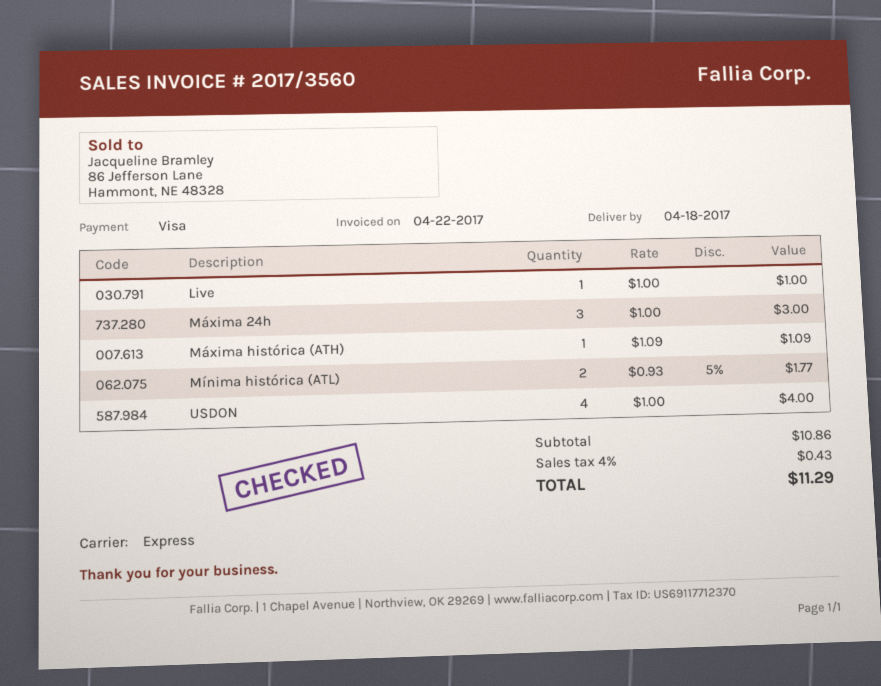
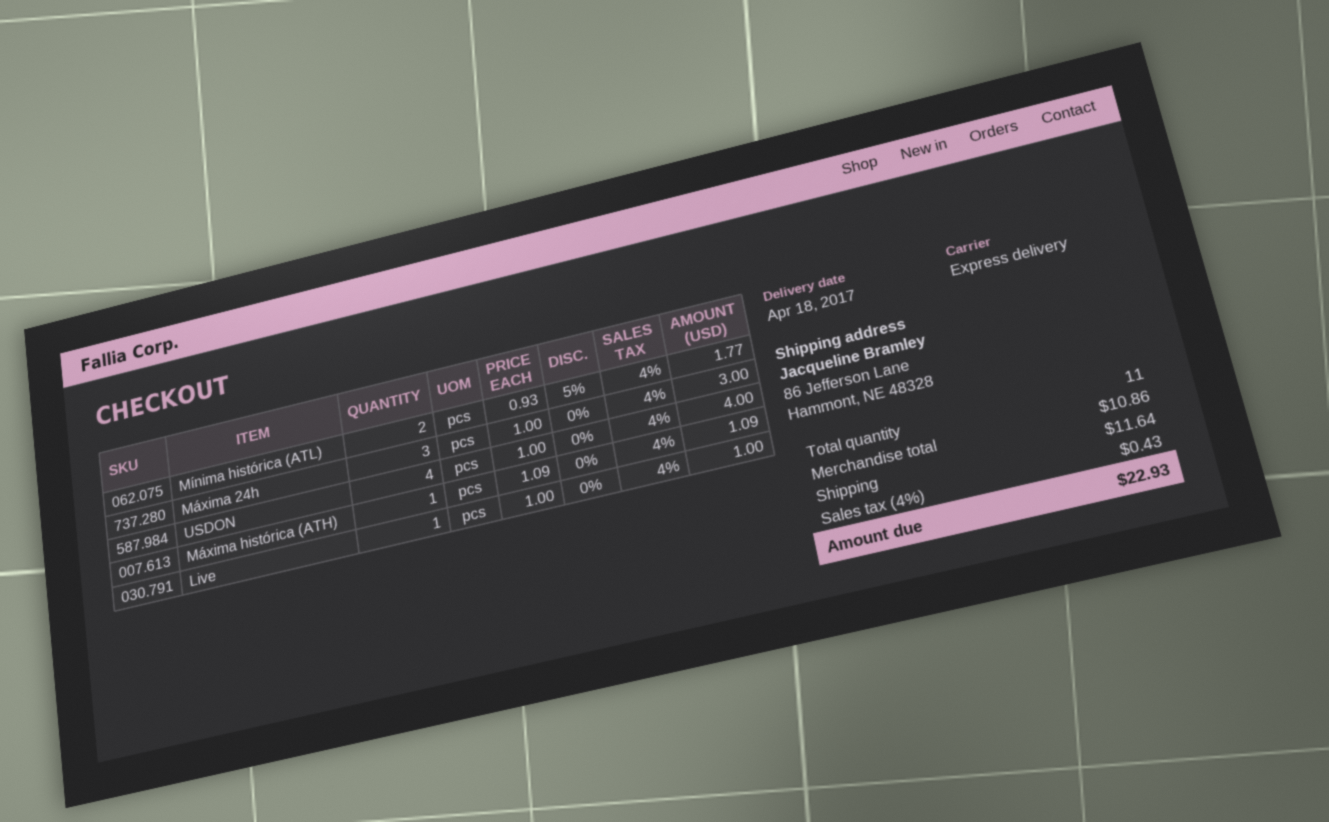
shipping: none -> 11.64
total: 11.29 -> 22.93

